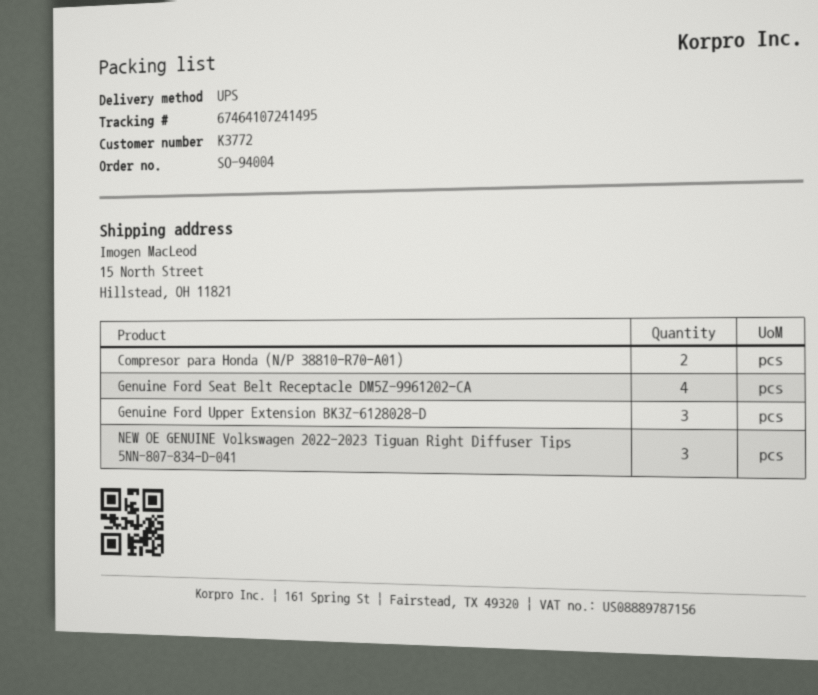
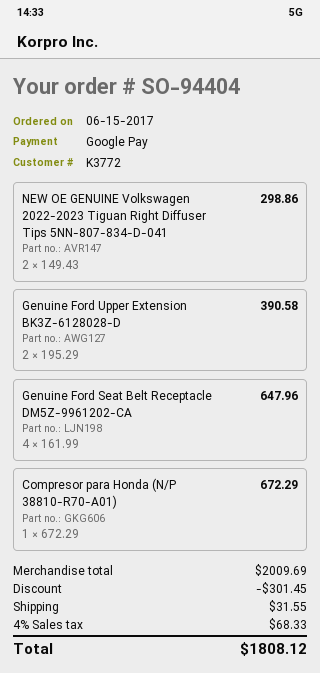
order number: SO-94004 -> SO-94404
Compresor para Honda (N/P 38810-R70-A01): 2 -> 1
Genuine Ford Upper Extension BK3Z-6128028-D: 3 -> 2
NEW OE GENUINE Volkswagen 2022-2023 Tiguan Right Diffuser Tips 5NN-807-834-D-041: 3 -> 2

